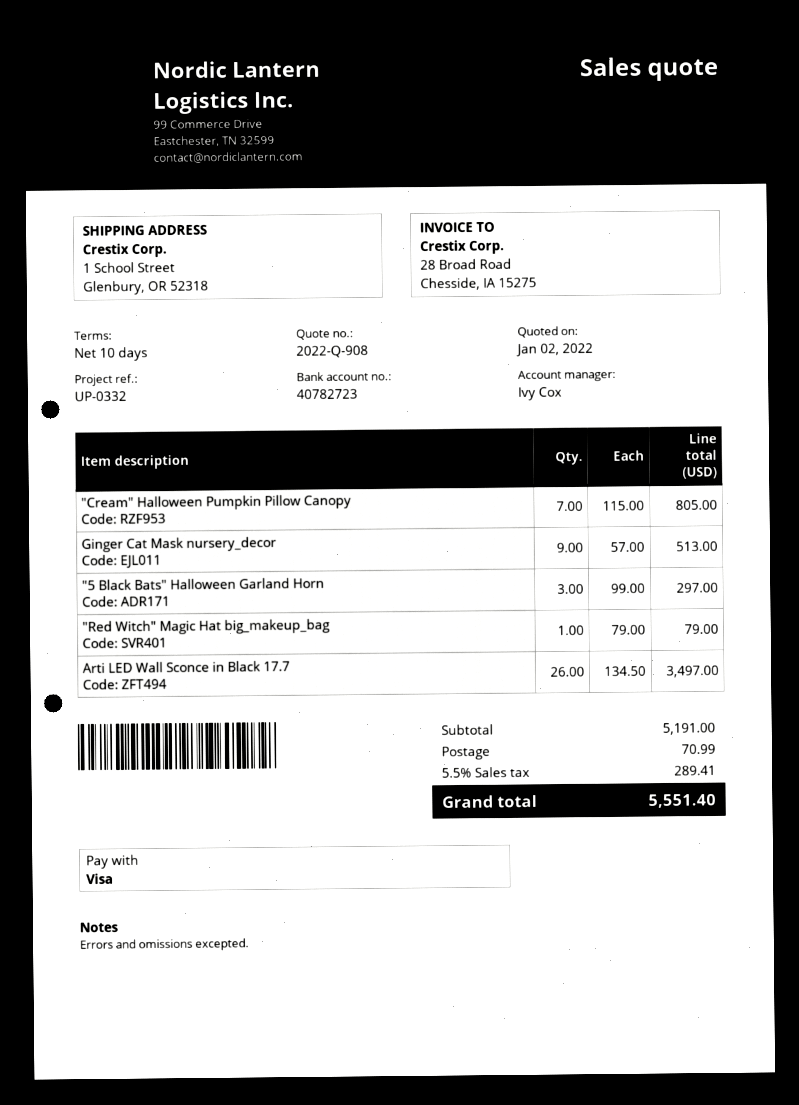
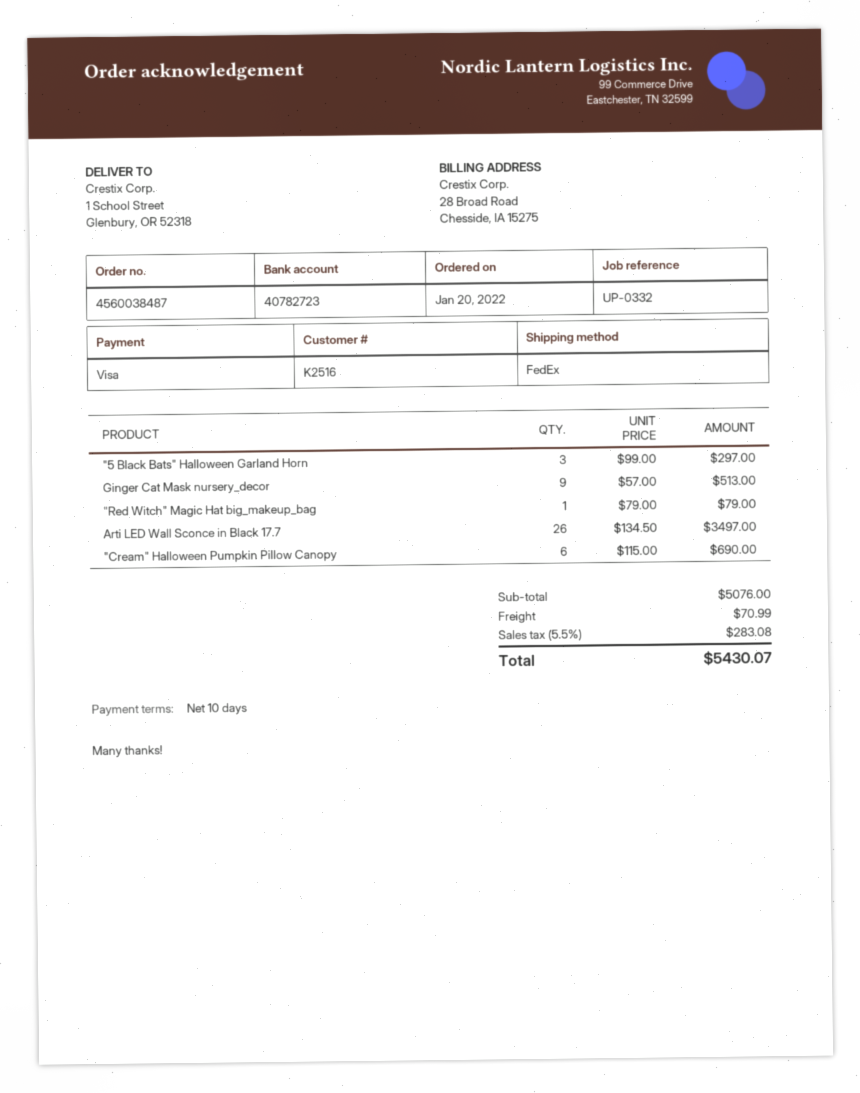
"Cream" Halloween Pumpkin Pillow Canopy: 7 x 115.00 = 805.00 -> 6 x 115.00 = 690.00
subtotal: 5191.00 -> 5076.00
tax: 5.5% = 289.41 -> 5.5% = 283.08
total: 5551.40 -> 5430.07

